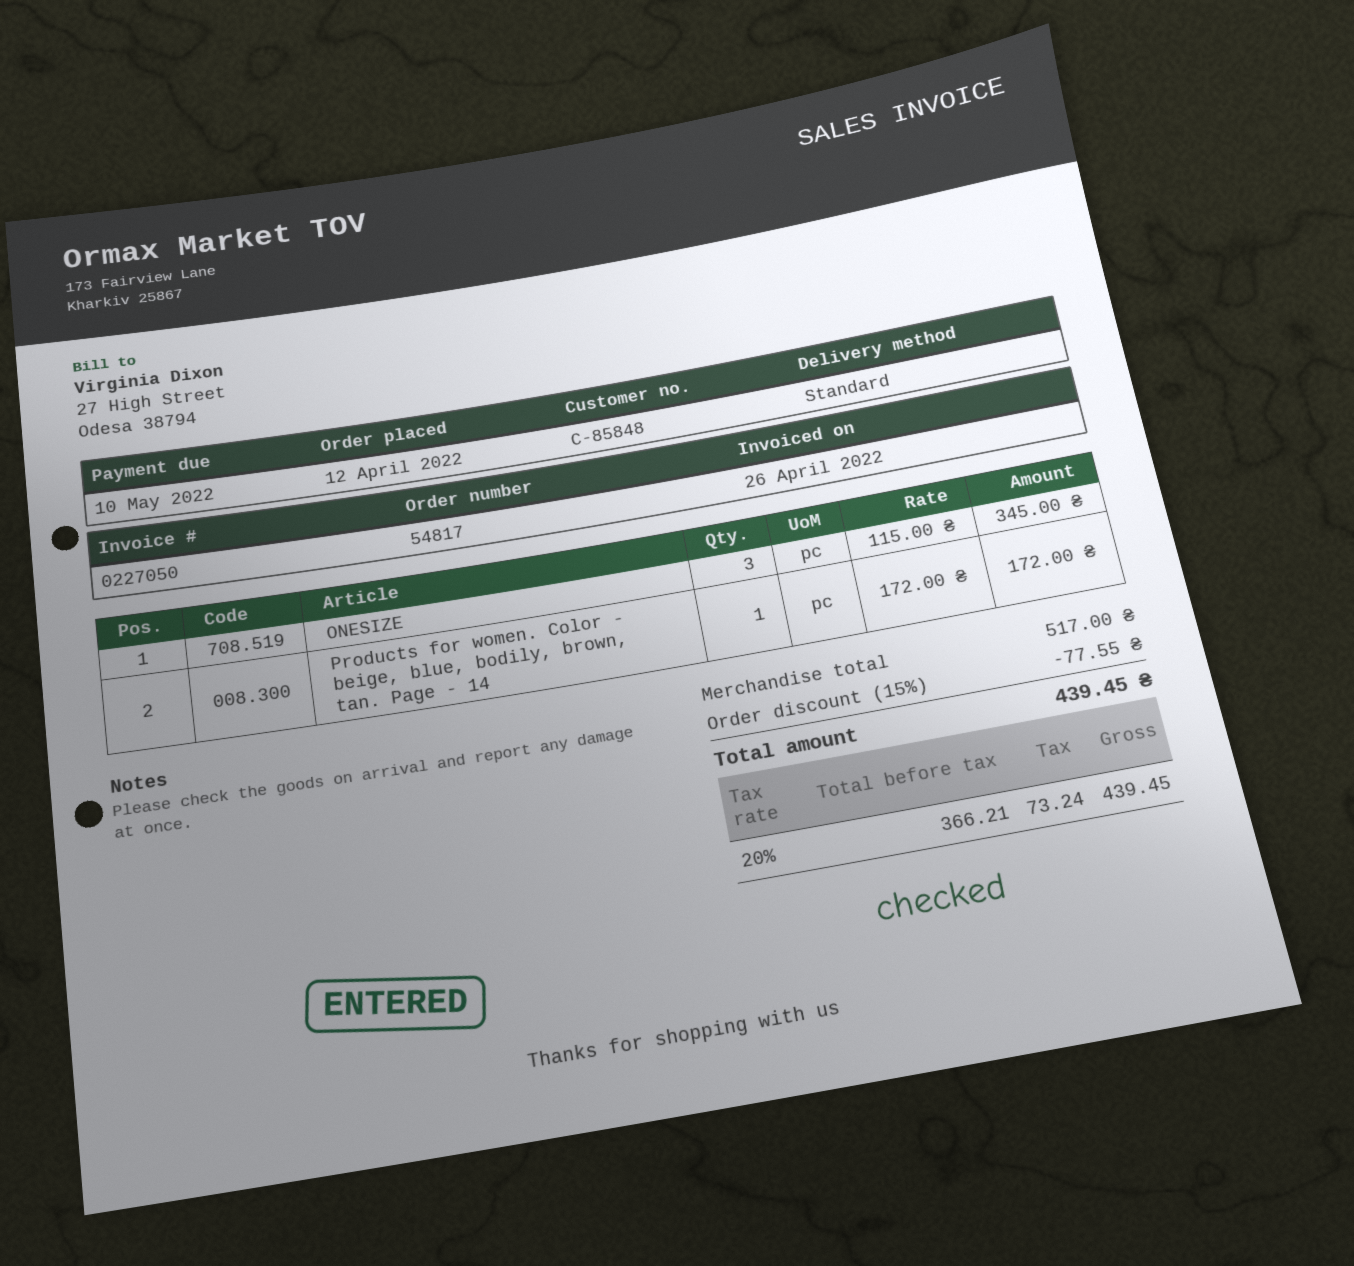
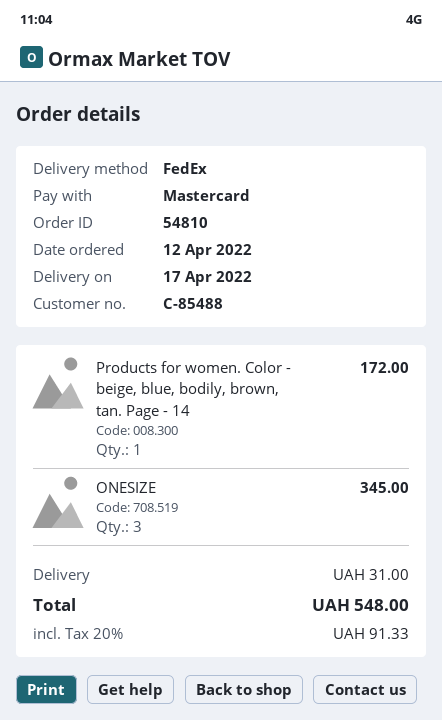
order number: 54817 -> 54810
customer number: C-85848 -> C-85488
shipping method: standard -> FedEx
discount: 15% = 77.55 -> none
shipping: none -> 31.00
tax: 20% = 73.24 -> 20% = 91.33
total: 439.45 -> 548.00

